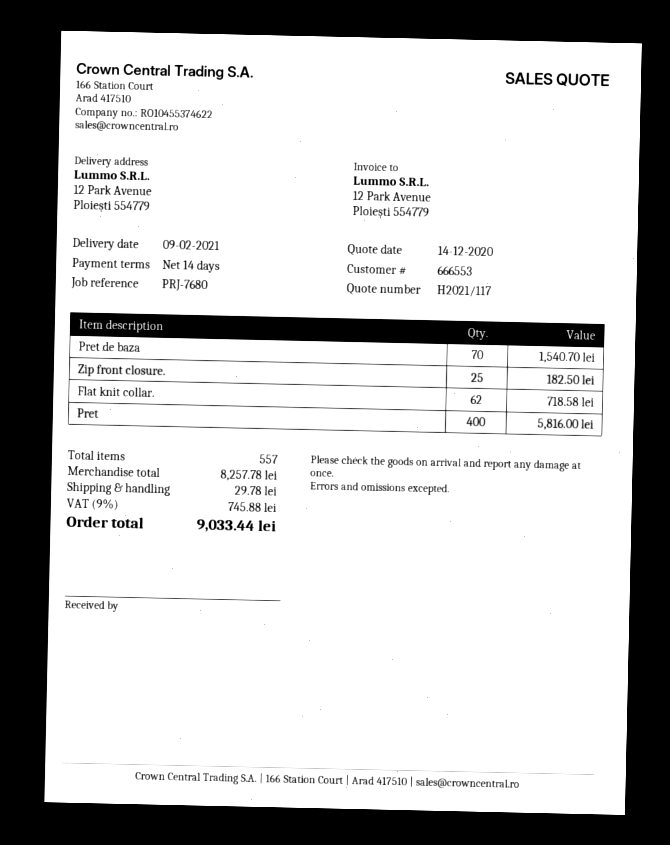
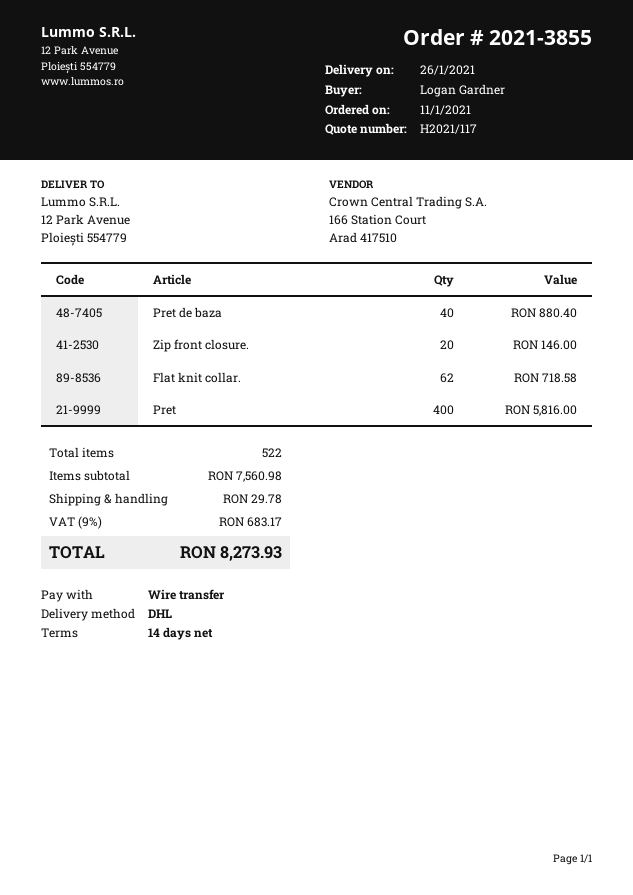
delivery date: 2021-02-09 -> 2021-01-26
Pret de baza: 70 for 1540.70 -> 40 for 880.40
Zip front closure.: 25 for 182.50 -> 20 for 146.00
total quantity: 557 -> 522
subtotal: 8257.78 -> 7560.98
tax: 9% = 745.88 -> 9% = 683.17
total: 9033.44 -> 8273.93

